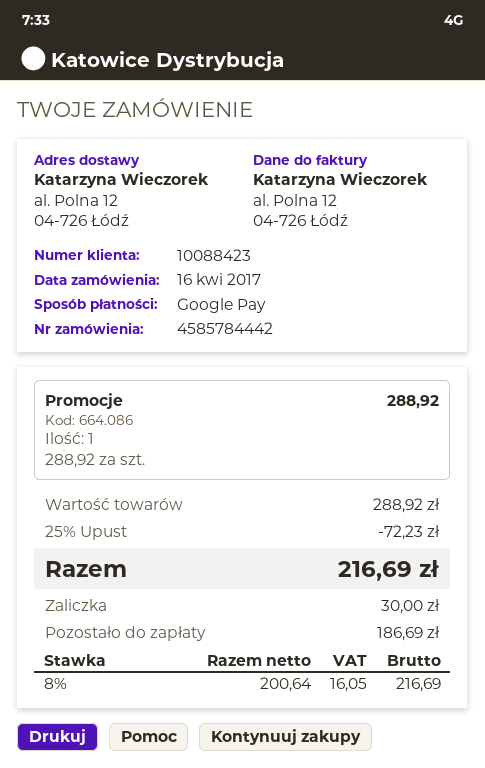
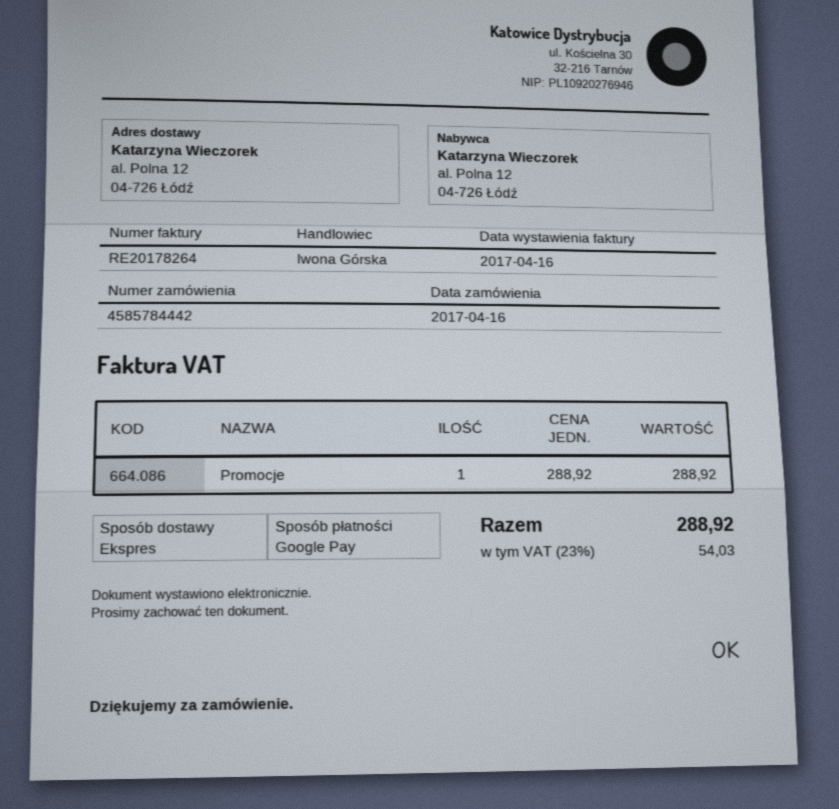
discount: 25% = 72.23 -> none
tax: 8% = 16.05 -> 23% = 54.03
total: 216.69 -> 288.92

